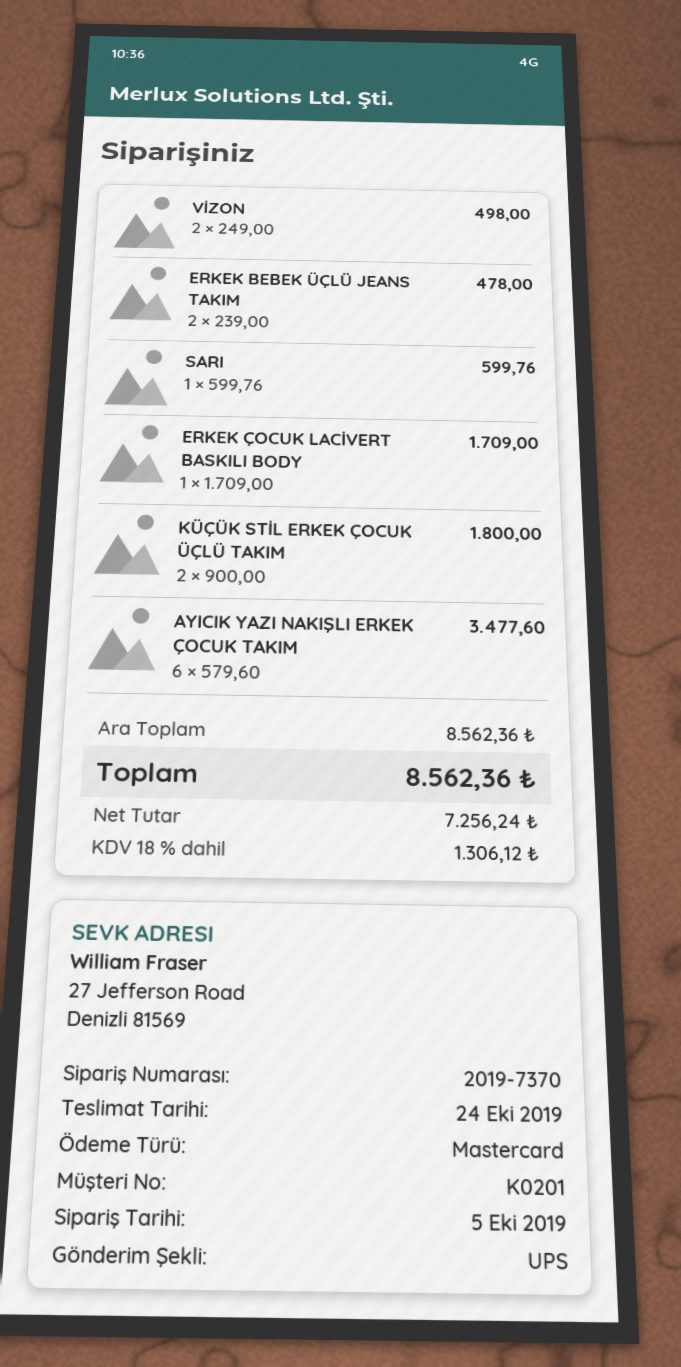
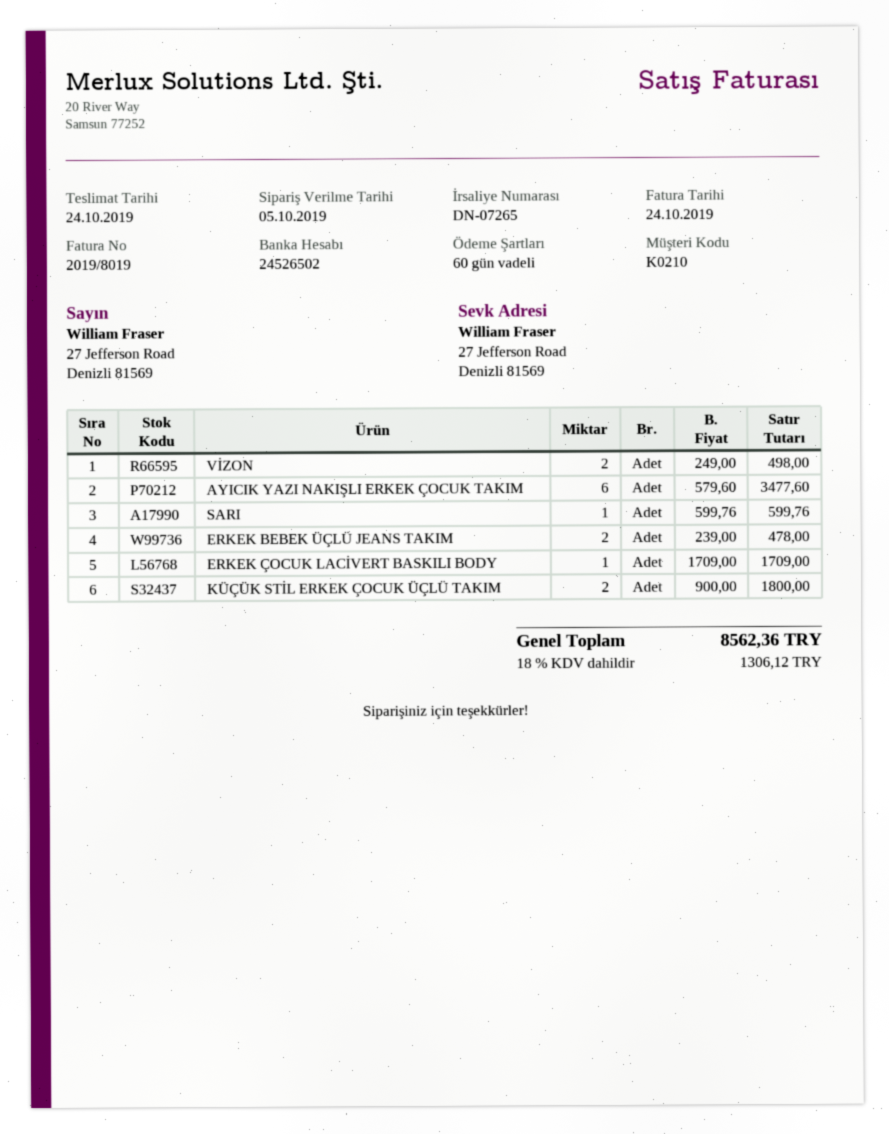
customer number: K0201 -> K0210

